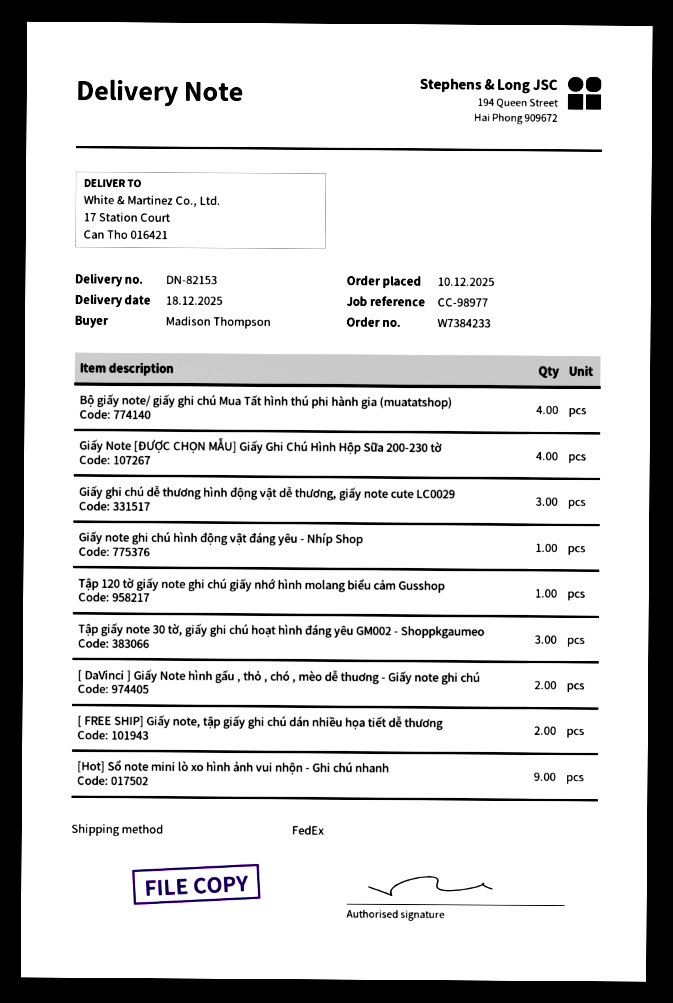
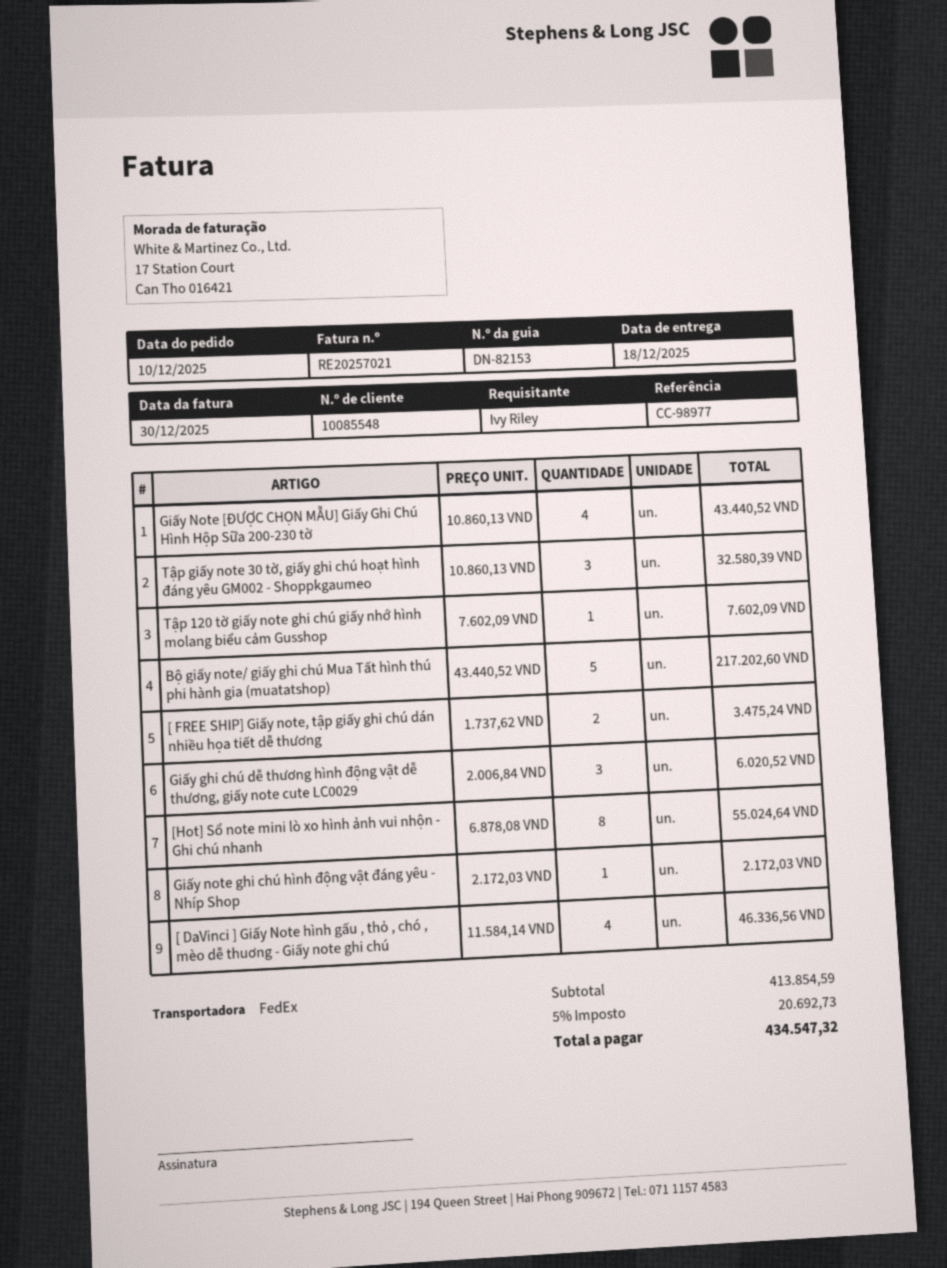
ordered by: Madison Thompson -> Ivy Riley
Bộ giấy note/ giấy ghi chú Mua Tất hình thú phi hành gia (muatatshop): 4 -> 5
[ DaVinci ] Giấy Note hình gấu , thỏ , chó , mèo dễ thuơng - Giấy note ghi chú: 2 -> 4
[Hot] Sổ note mini lò xo hình ảnh vui nhộn - Ghi chú nhanh: 9 -> 8

